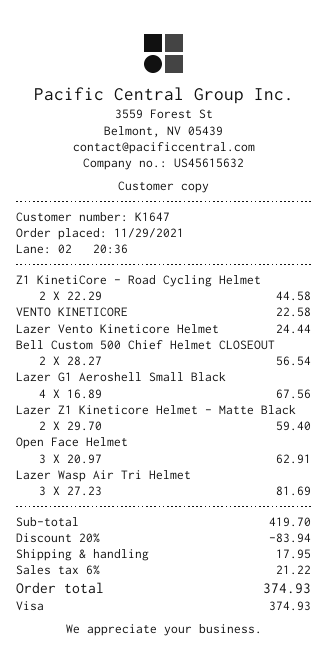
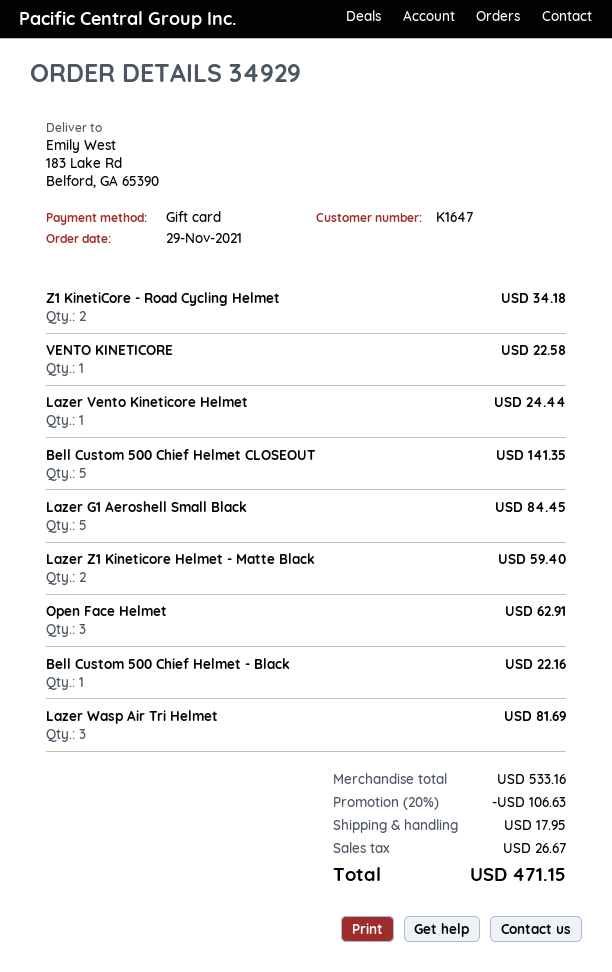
payment method: Visa -> gift card
Z1 KinetiCore - Road Cycling Helmet: 2 for 44.58 -> 2 for 34.18
Bell Custom 500 Chief Helmet CLOSEOUT: 2 for 56.54 -> 5 for 141.35
Lazer G1 Aeroshell Small Black: 4 for 67.56 -> 5 for 84.45
Bell Custom 500 Chief Helmet - Black: none -> 1 for 22.16
subtotal: 419.70 -> 533.16
discount: 20% = 83.94 -> 20% = 106.63
tax: 21.22 -> 26.67
total: 374.93 -> 471.15

